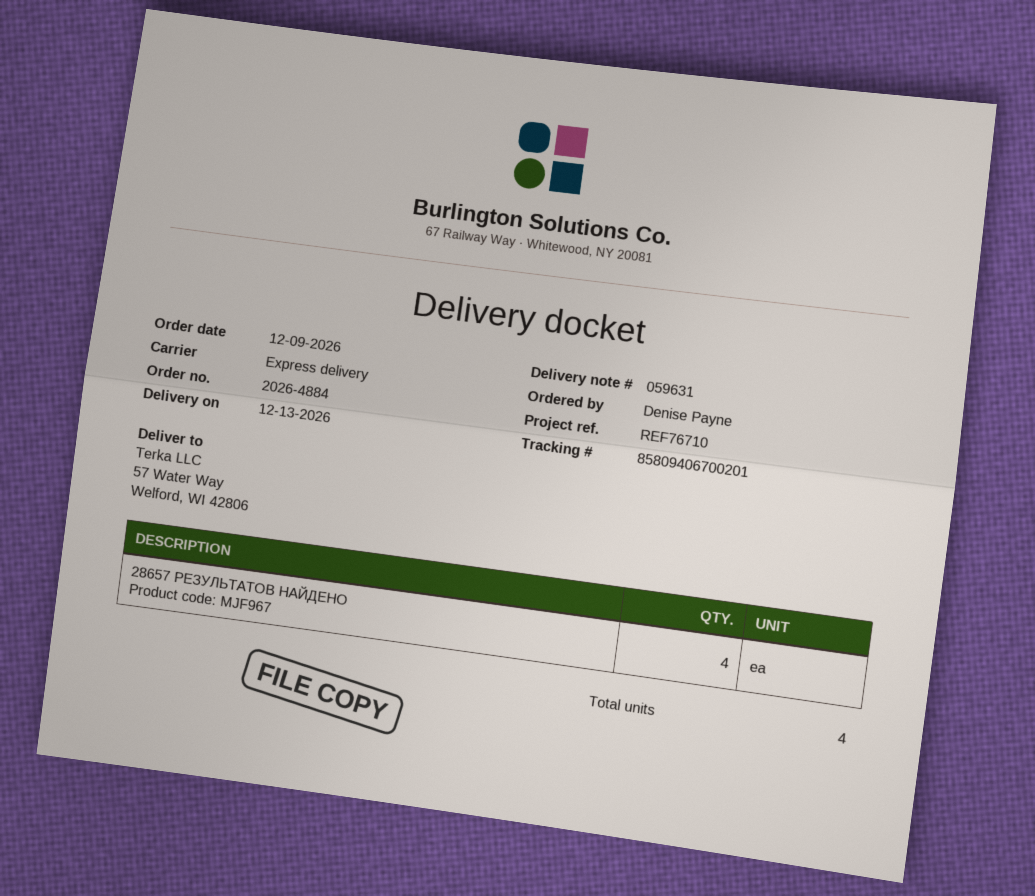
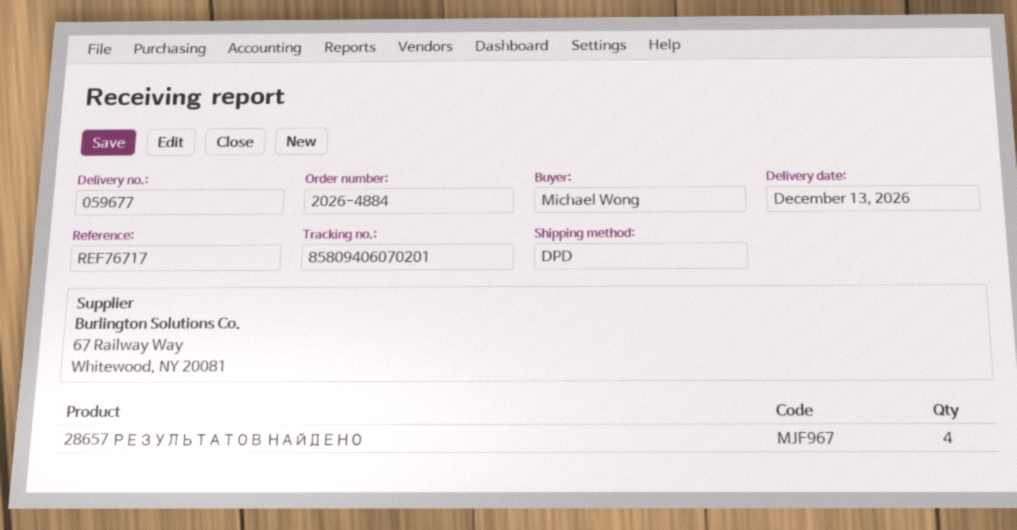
delivery note number: 059631 -> 059677
reference: REF76710 -> REF76717
ordered by: Denise Payne -> Michael Wong
shipping method: express -> DPD
tracking number: 85809406700201 -> 85809406070201

